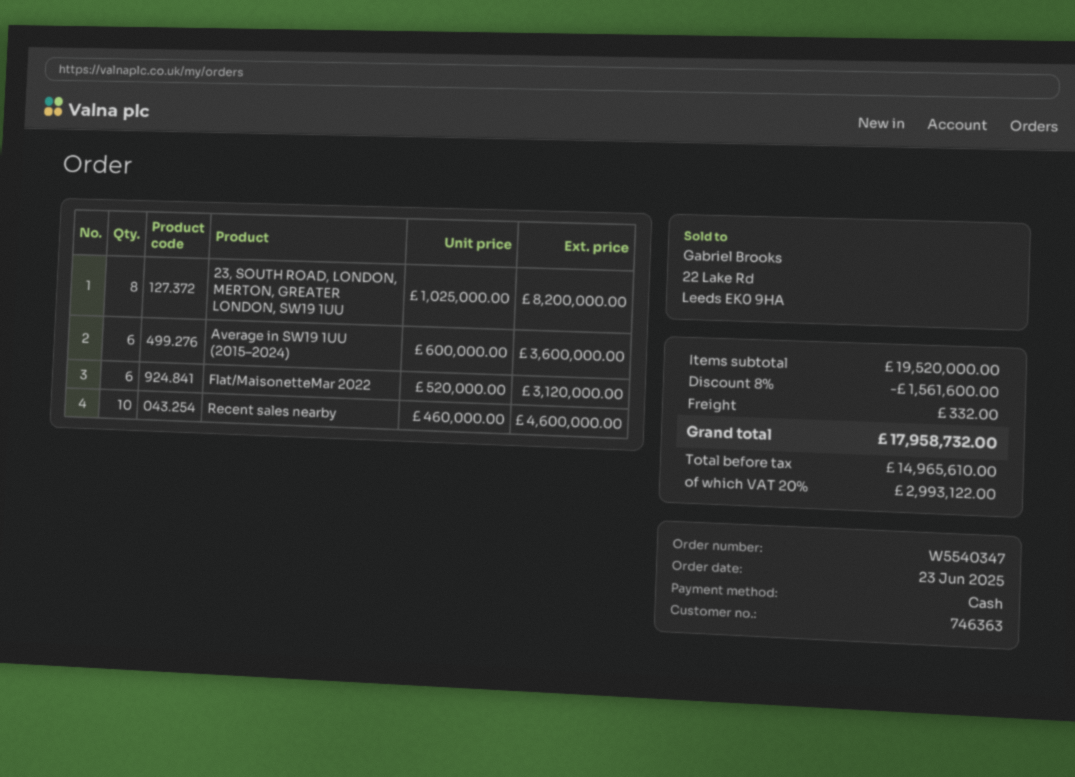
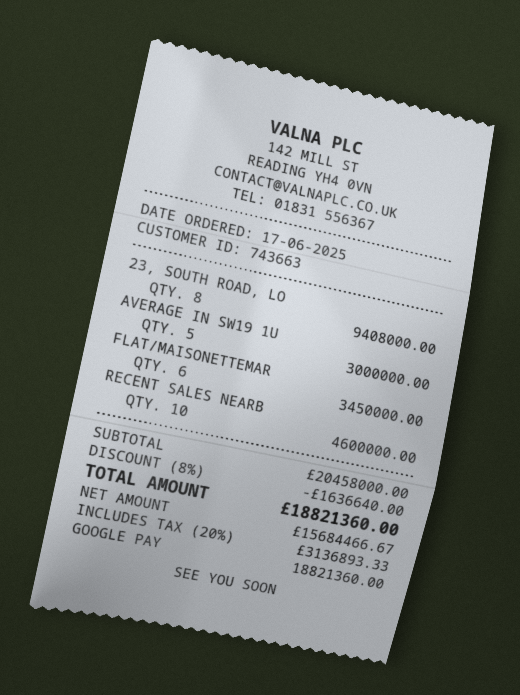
order date: 2025-06-23 -> 2025-06-17
customer number: 746363 -> 743663
payment method: cash -> Google Pay
23, SOUTH ROAD, LONDON, MERTON, GREATER LONDON, SW19 1UU: 8 for 8200000.00 -> 8 for 9408000.00
Average in SW19 1UU (2015–2024): 6 for 3600000.00 -> 5 for 3000000.00
Flat/MaisonetteMar 2022: 6 for 3120000.00 -> 6 for 3450000.00
subtotal: 19520000.00 -> 20458000.00
discount: 8% = 1561600.00 -> 8% = 1636640.00
shipping: 332.00 -> none
net: 14965610.00 -> 15684466.67
tax: 20% = 2993122.00 -> 20% = 3136893.33
total: 17958732.00 -> 18821360.00

